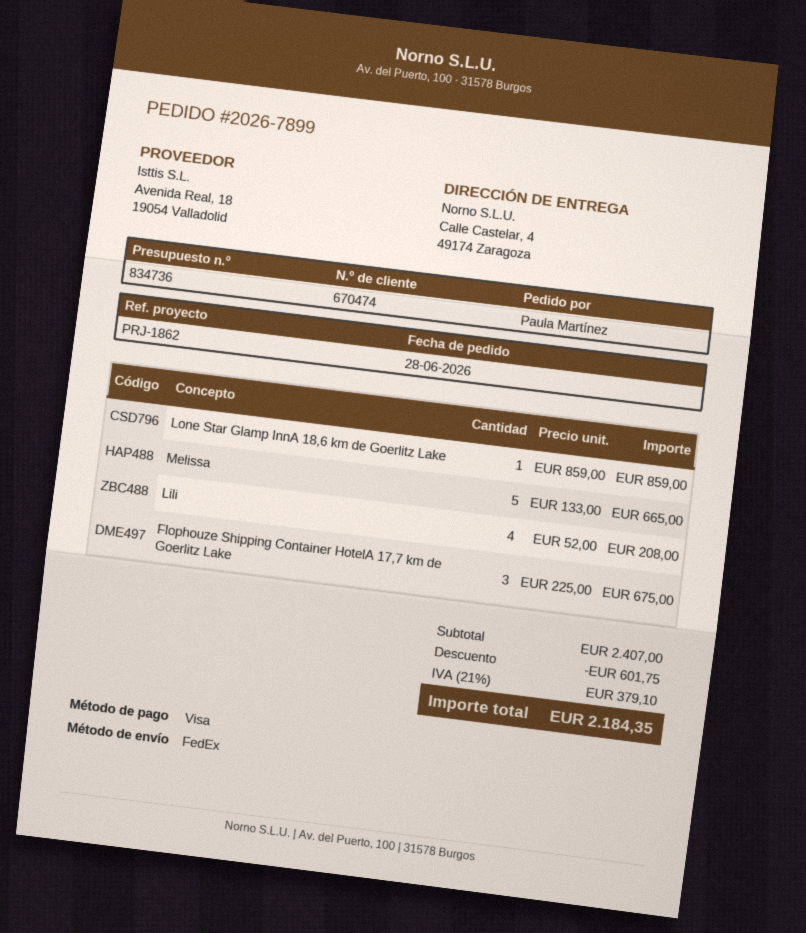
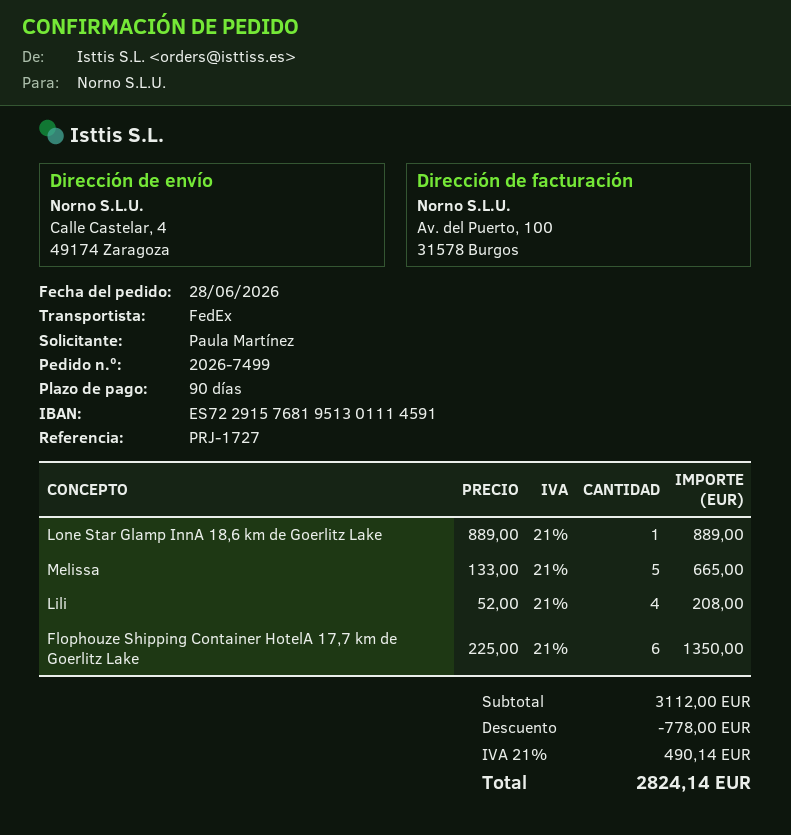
order number: 2026-7899 -> 2026-7499
reference: PRJ-1862 -> PRJ-1727
Lone Star Glamp InnA 18,6 km de Goerlitz Lake: 1 x 859.00 = 859.00 -> 1 x 889.00 = 889.00
Flophouze Shipping Container HotelA 17,7 km de Goerlitz Lake: 3 x 225.00 = 675.00 -> 6 x 225.00 = 1350.00
subtotal: 2407.00 -> 3112.00
discount: 601.75 -> 778.00
tax: 21% = 379.10 -> 21% = 490.14
total: 2184.35 -> 2824.14

